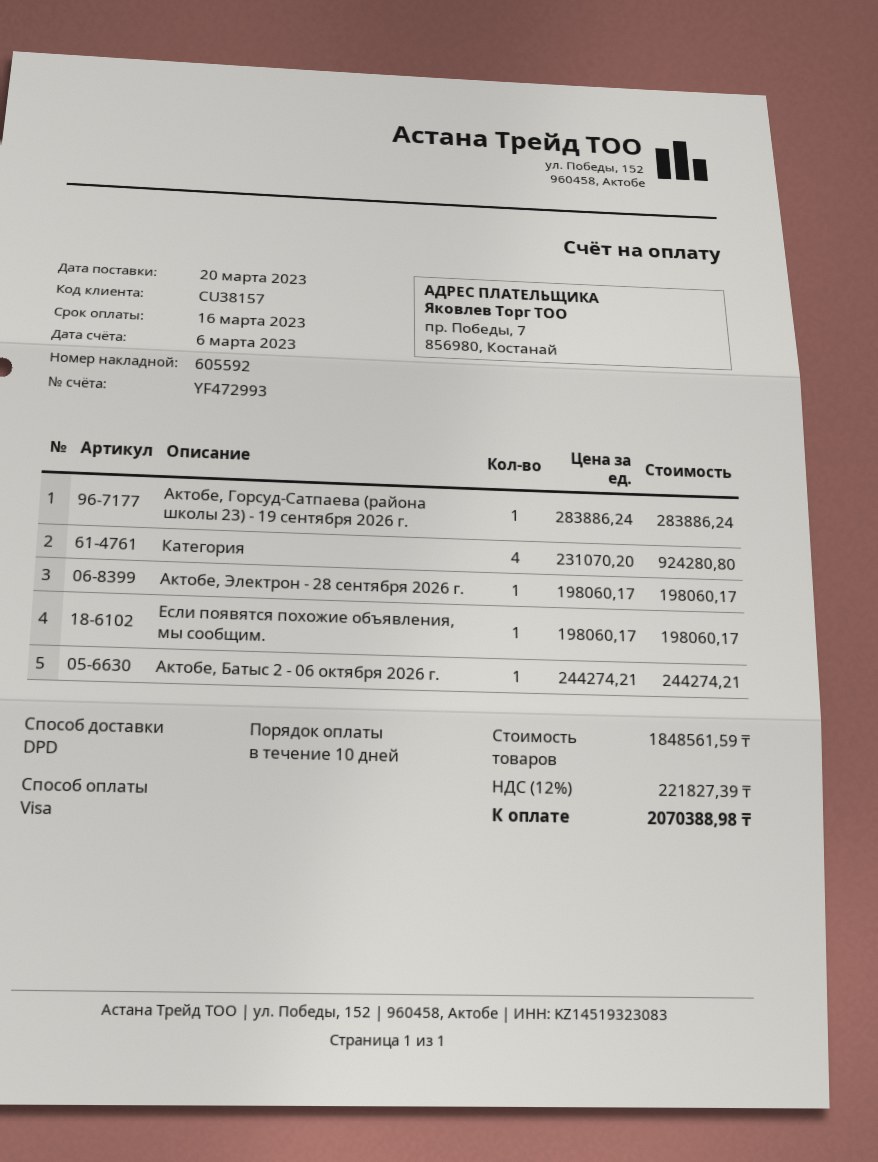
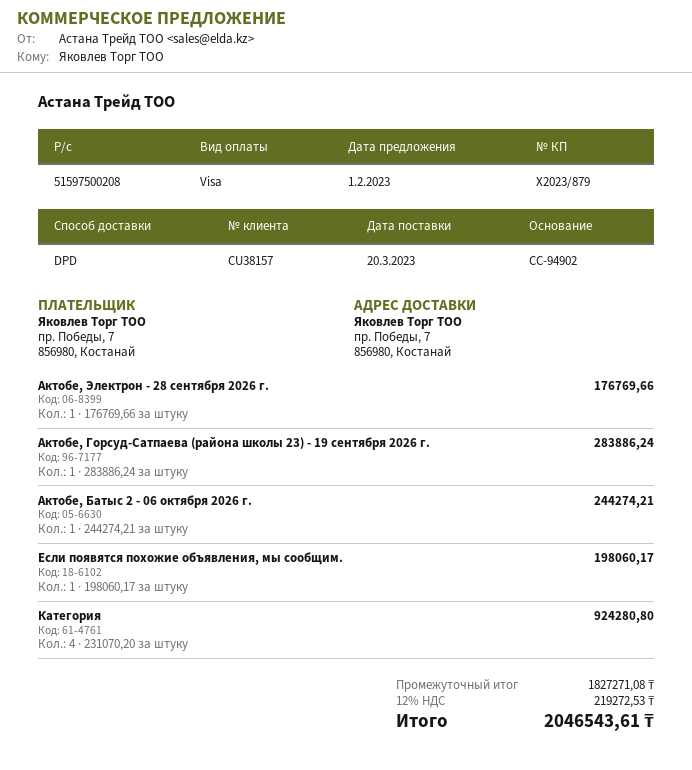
Актобе, Электрон - 28 сентября 2026 г.: 1 x 198060.17 = 198060.17 -> 1 x 176769.66 = 176769.66
subtotal: 1848561.59 -> 1827271.08
tax: 12% = 221827.39 -> 12% = 219272.53
total: 2070388.98 -> 2046543.61

